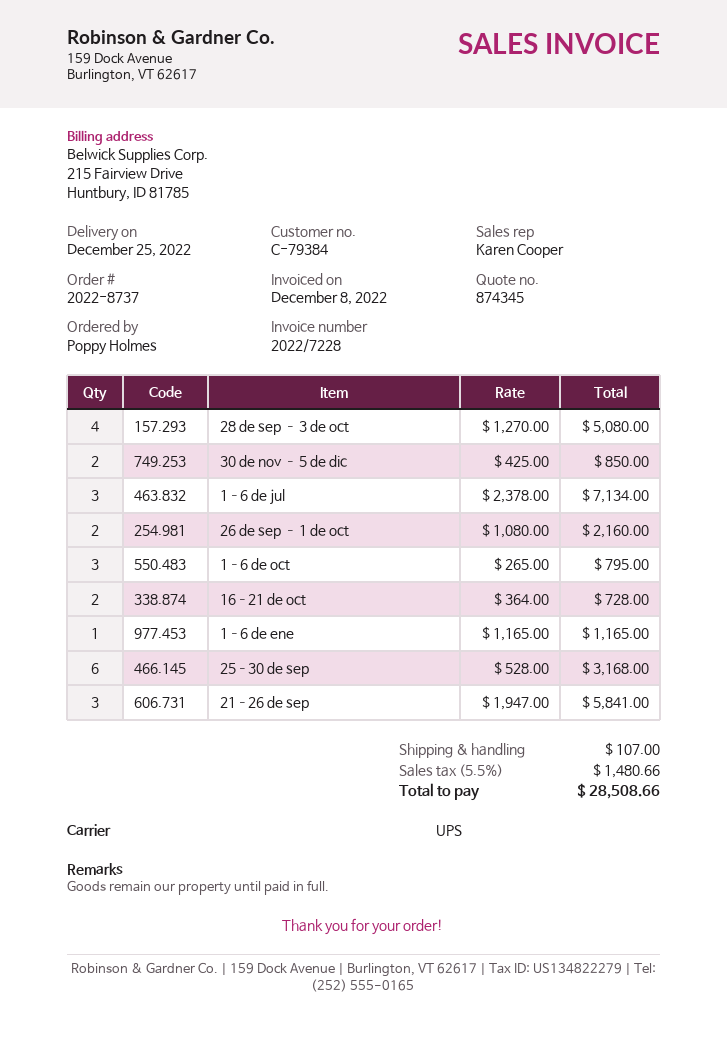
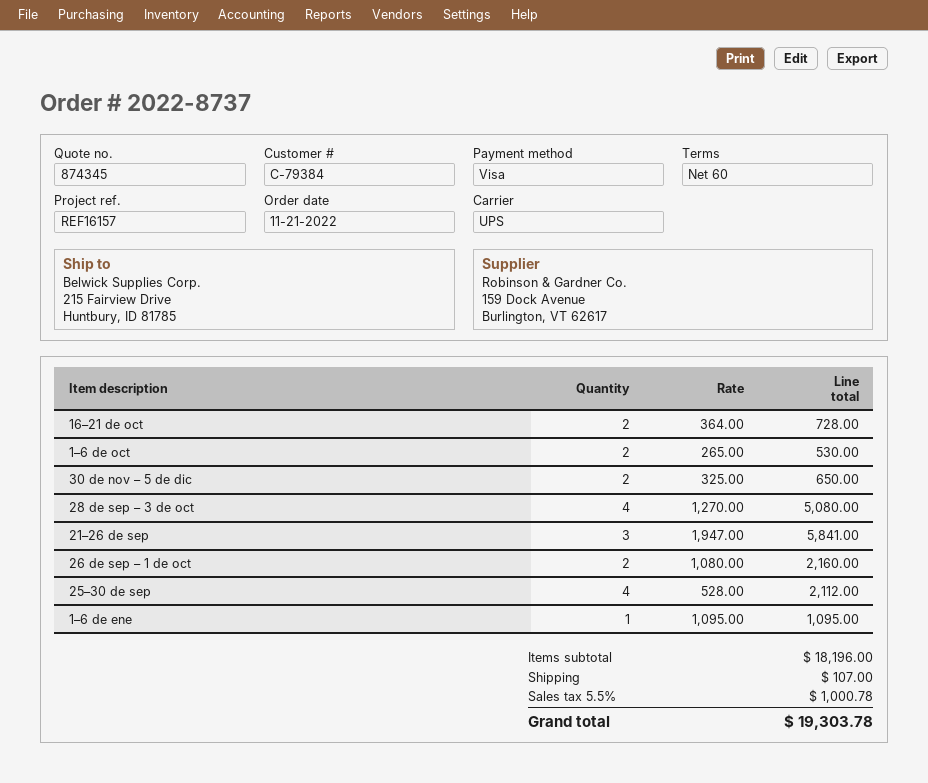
30 de nov – 5 de dic: 2 x 425.00 = 850.00 -> 2 x 325.00 = 650.00
1–6 de jul: 3 x 2378.00 = 7134.00 -> none
1–6 de oct: 3 x 265.00 = 795.00 -> 2 x 265.00 = 530.00
1–6 de ene: 1 x 1165.00 = 1165.00 -> 1 x 1095.00 = 1095.00
25–30 de sep: 6 x 528.00 = 3168.00 -> 4 x 528.00 = 2112.00
tax: 5.5% = 1480.66 -> 5.5% = 1000.78
total: 28508.66 -> 19303.78

